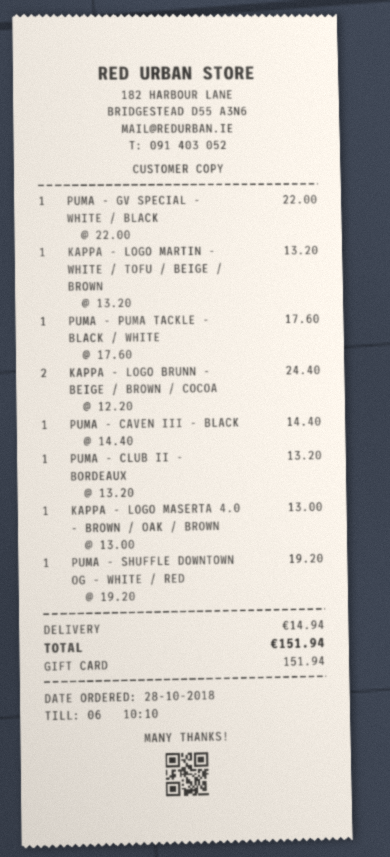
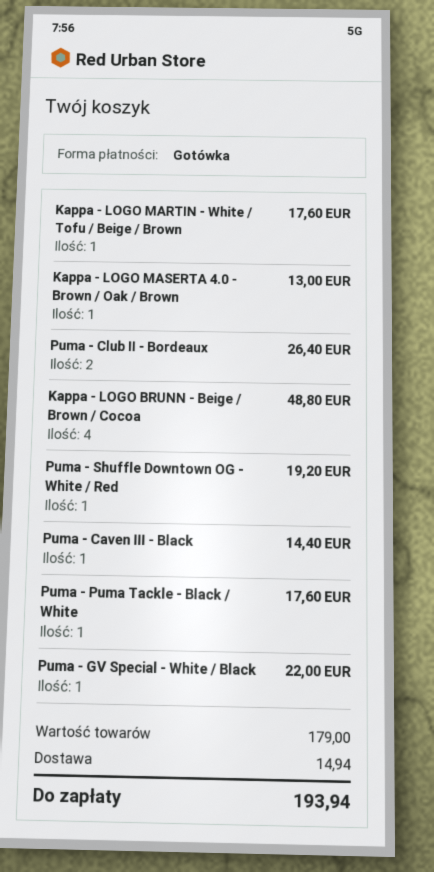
payment method: gift card -> cash
KAPPA - LOGO MARTIN - WHITE / TOFU / BEIGE / BROWN: 1 for 13.20 -> 1 for 17.60
KAPPA - LOGO BRUNN - BEIGE / BROWN / COCOA: 2 for 24.40 -> 4 for 48.80
PUMA - CLUB II - BORDEAUX: 1 for 13.20 -> 2 for 26.40
total: 151.94 -> 193.94

